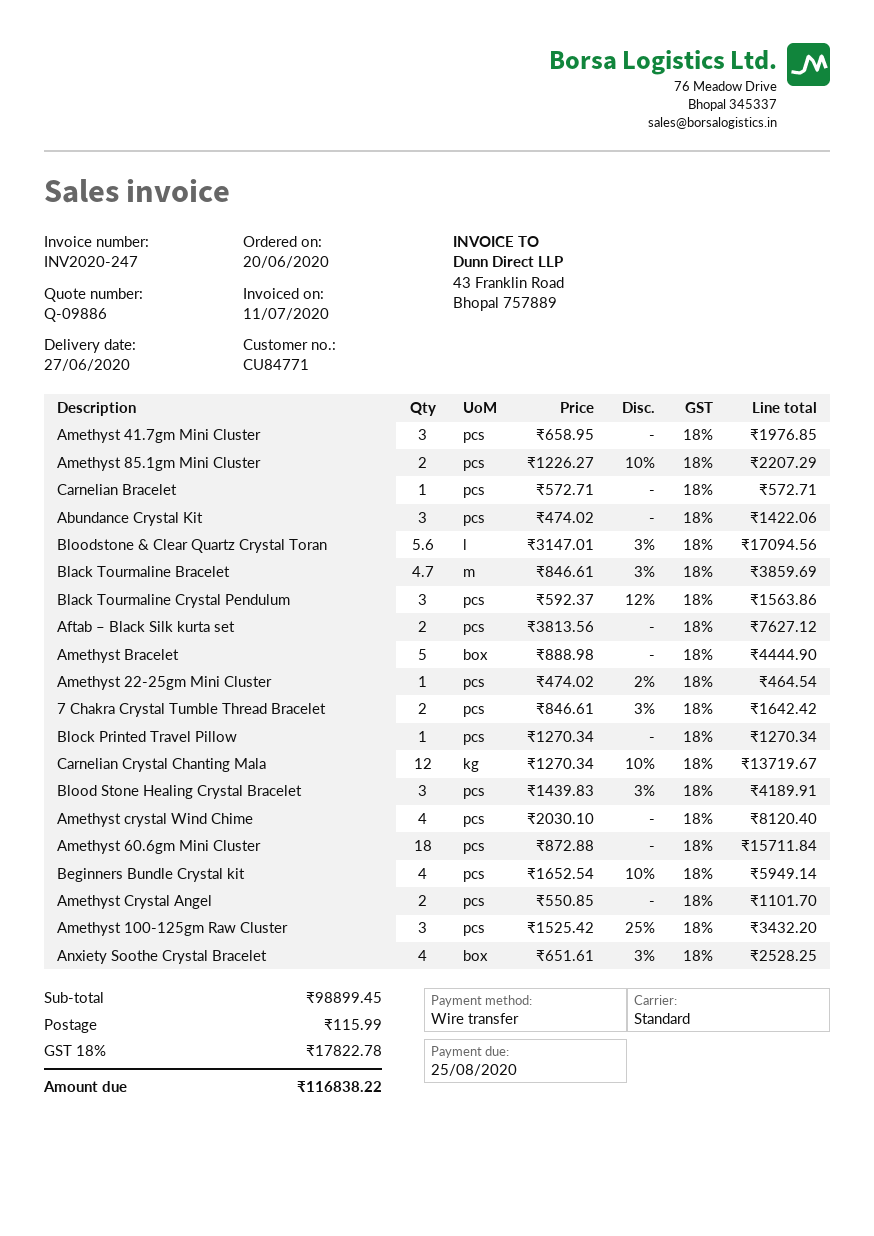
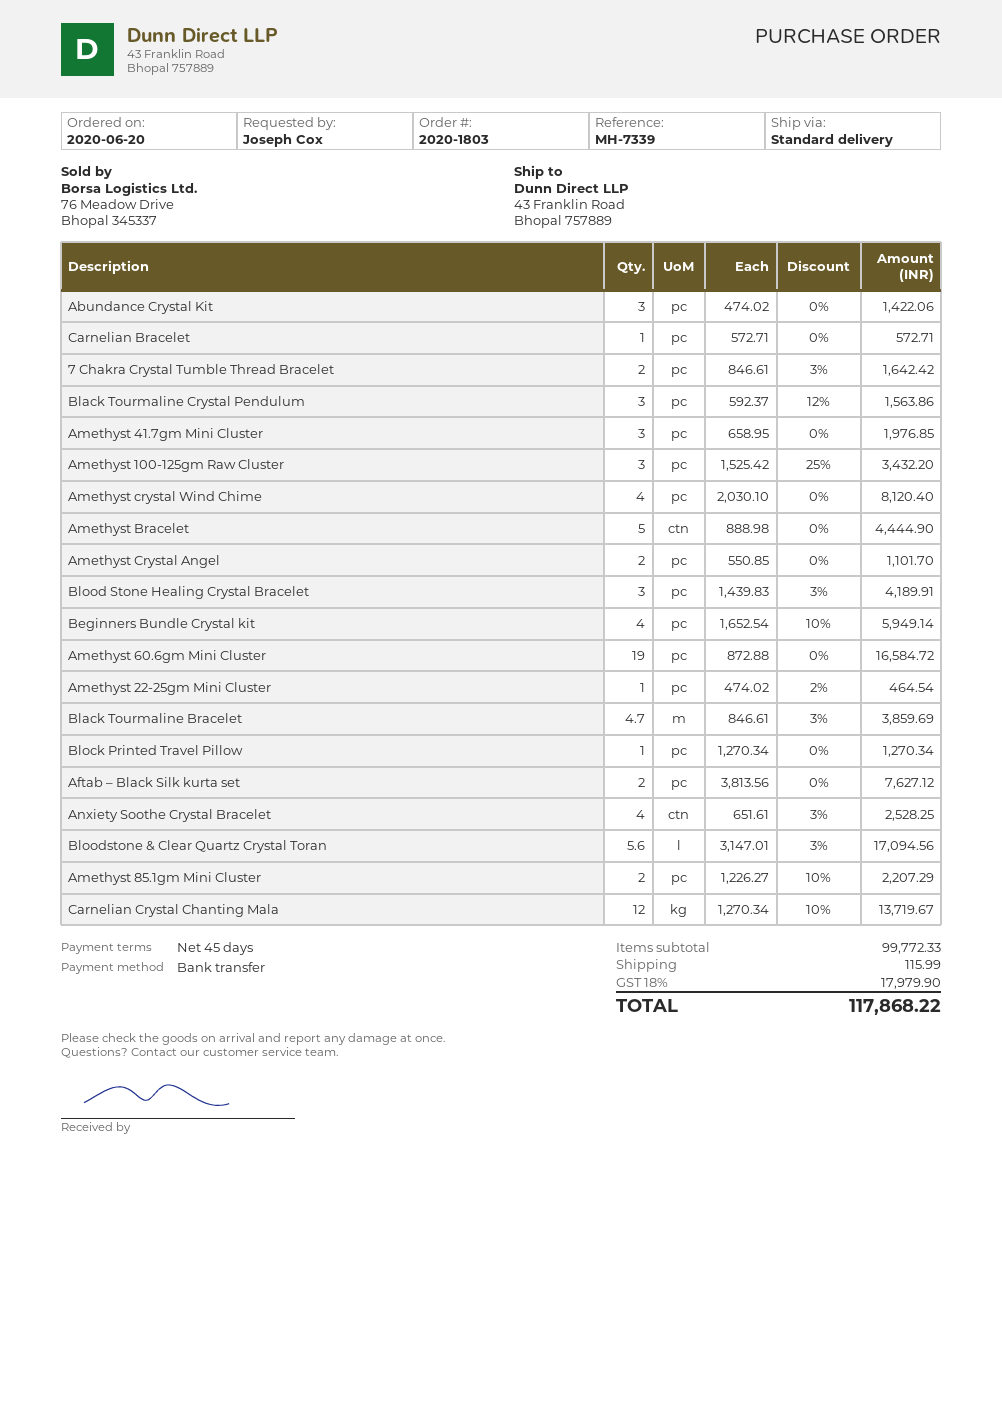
Amethyst 60.6gm Mini Cluster: 18 x 872.88 = 15711.84 -> 19 x 872.88 = 16584.72
subtotal: 98899.45 -> 99772.33
tax: 18% = 17822.78 -> 18% = 17979.90
total: 116838.22 -> 117868.22

